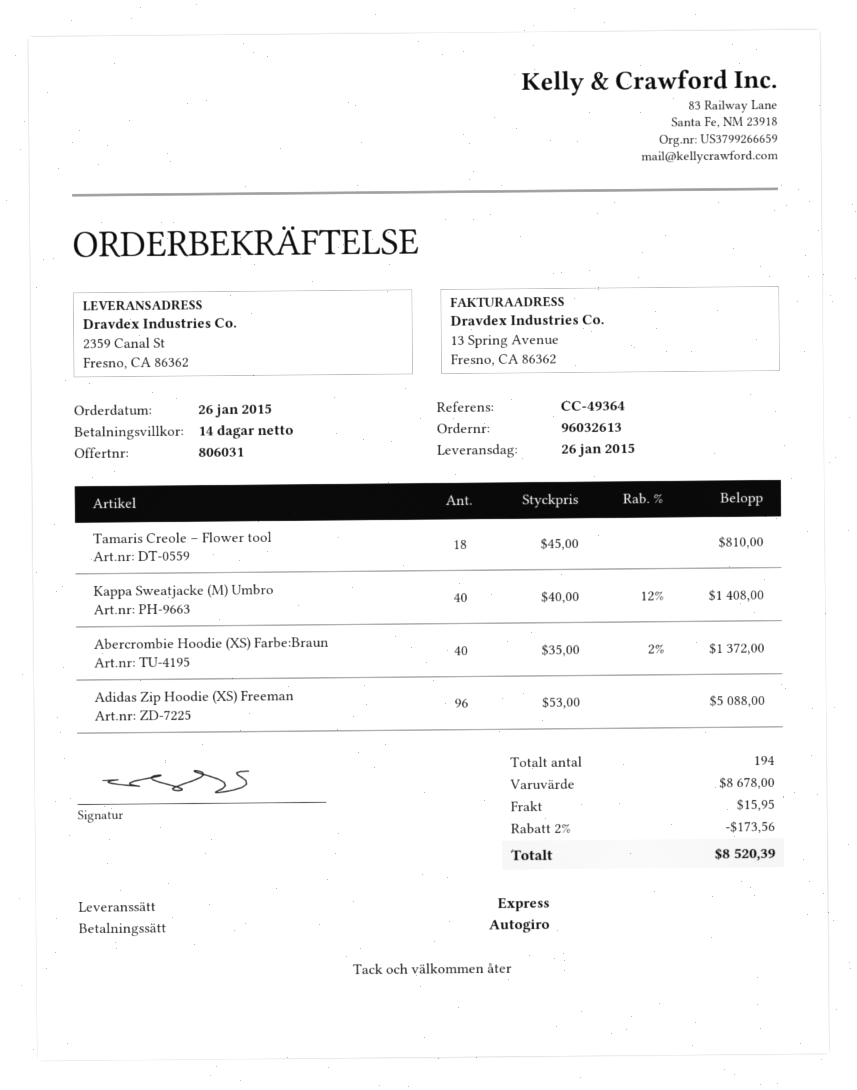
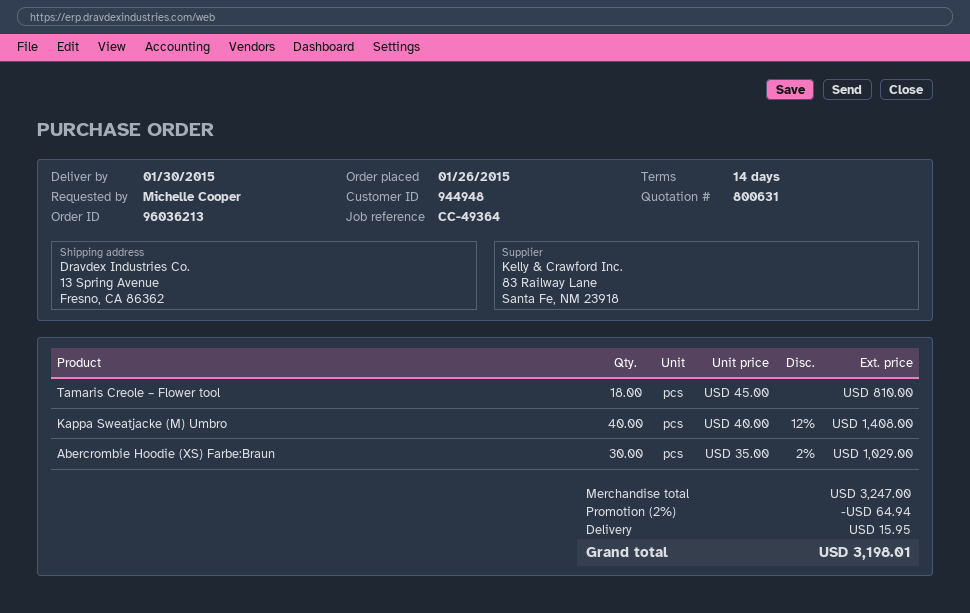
quote number: 806031 -> 800631
order number: 96032613 -> 96036213
delivery date: 2015-01-26 -> 2015-01-30
ship to: 2359 Canal St, Fresno, CA 86362 -> 13 Spring Avenue, Fresno, CA 86362
Abercrombie Hoodie (XS) Farbe:Braun: 40 x 35.00 - 2% = 1372.00 -> 30 x 35.00 - 2% = 1029.00
Adidas Zip Hoodie (XS) Freeman: 96 x 53.00 = 5088.00 -> none
subtotal: 8678.00 -> 3247.00
discount: 2% = 173.56 -> 2% = 64.94
total: 8520.39 -> 3198.01

